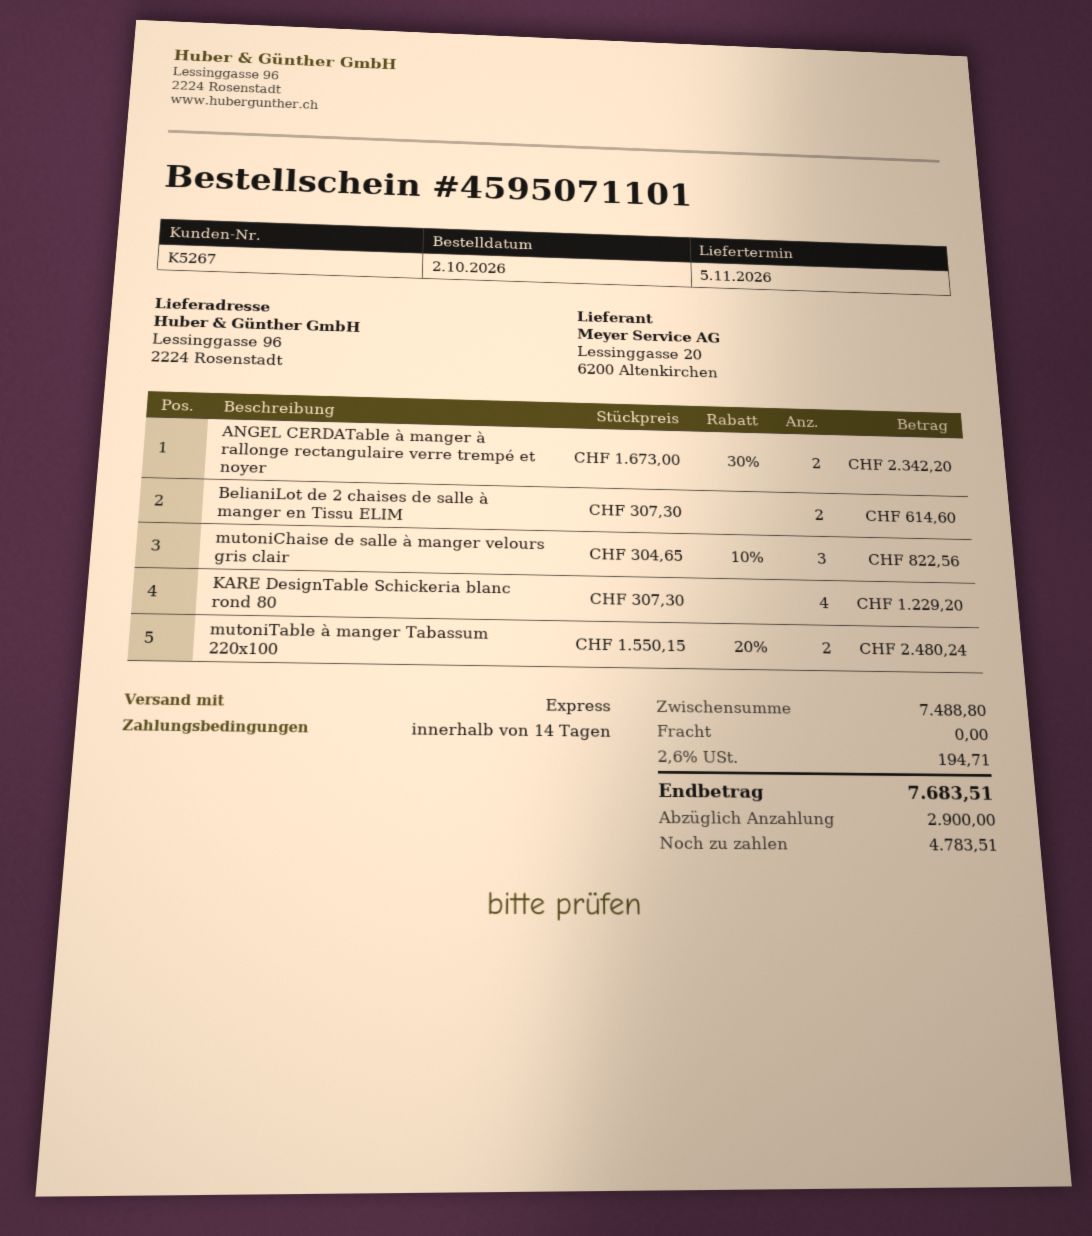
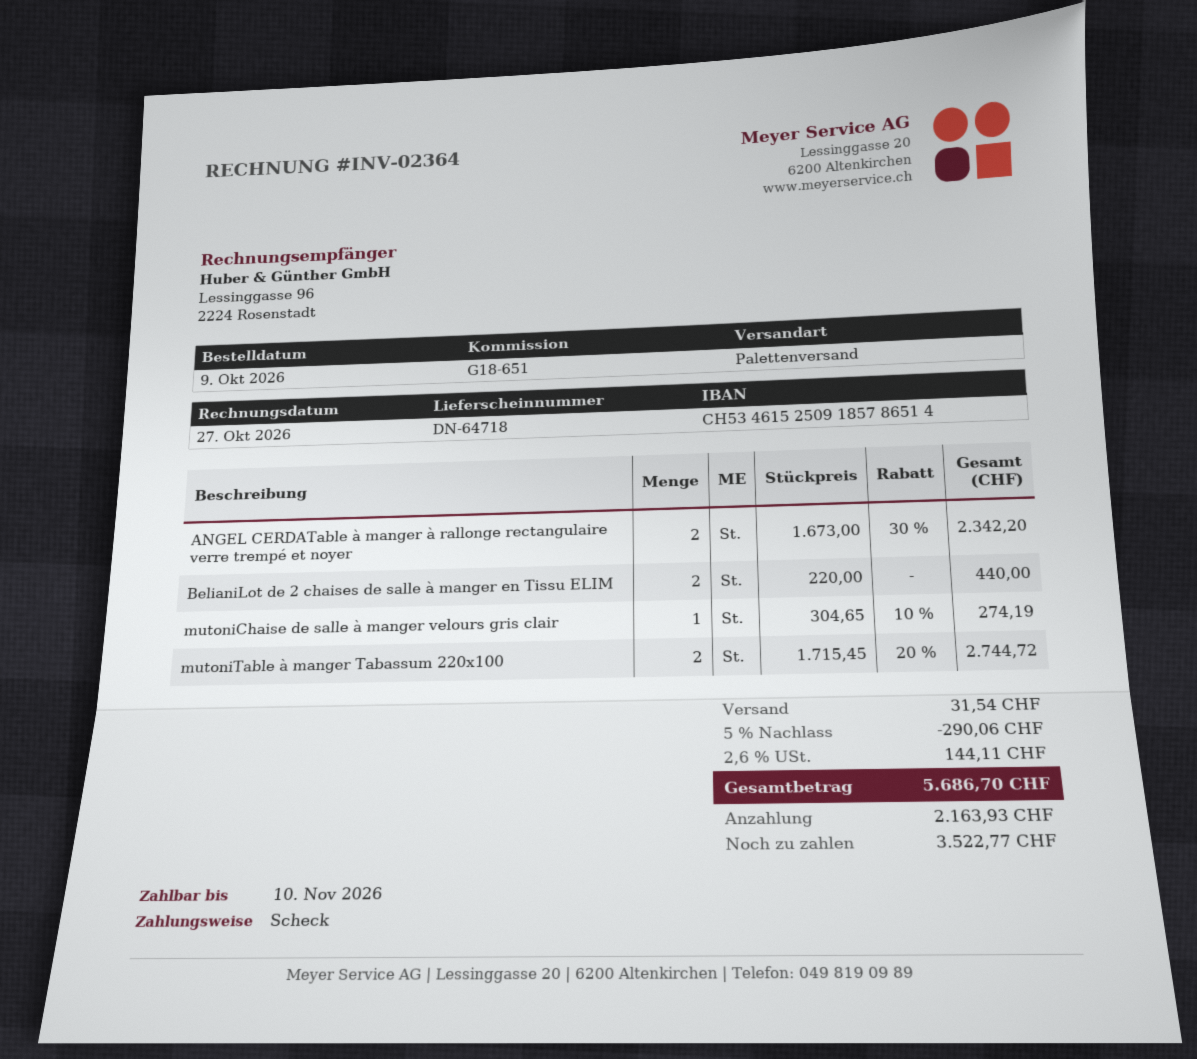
order date: 2026-10-02 -> 2026-10-09
shipping method: express -> pallet freight
BelianiLot de 2 chaises de salle à manger en Tissu ELIM: 2 x 307.30 = 614.60 -> 2 x 220.00 = 440.00
mutoniChaise de salle à manger velours gris clair: 3 x 304.65 - 10% = 822.56 -> 1 x 304.65 - 10% = 274.19
KARE DesignTable Schickeria blanc rond 80: 4 x 307.30 = 1229.20 -> none
mutoniTable à manger Tabassum 220x100: 2 x 1550.15 - 20% = 2480.24 -> 2 x 1715.45 - 20% = 2744.72
discount: none -> 5% = 290.06
shipping: 0.00 -> 31.54
tax: 2.6% = 194.71 -> 2.6% = 144.11
total: 7683.51 -> 5686.70
deposit: 2900.00 -> 2163.93
balance: 4783.51 -> 3522.77

